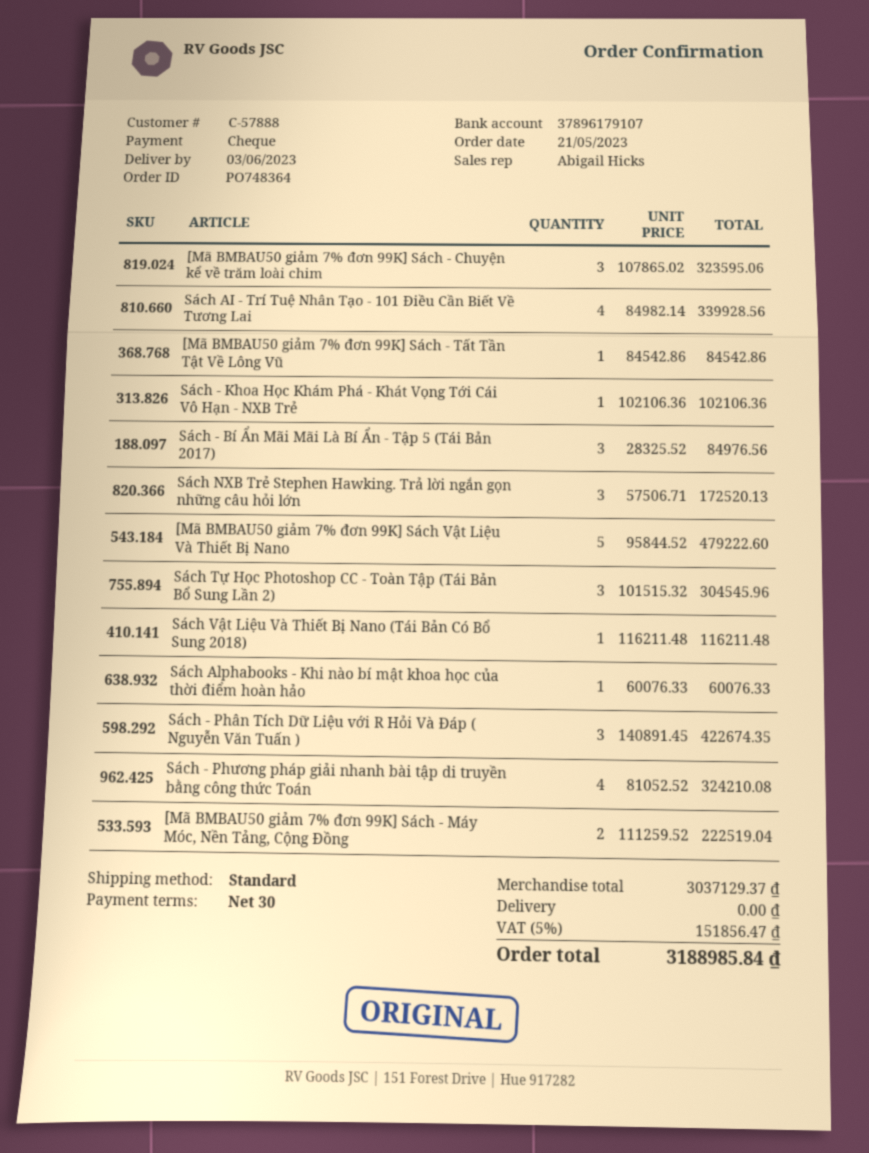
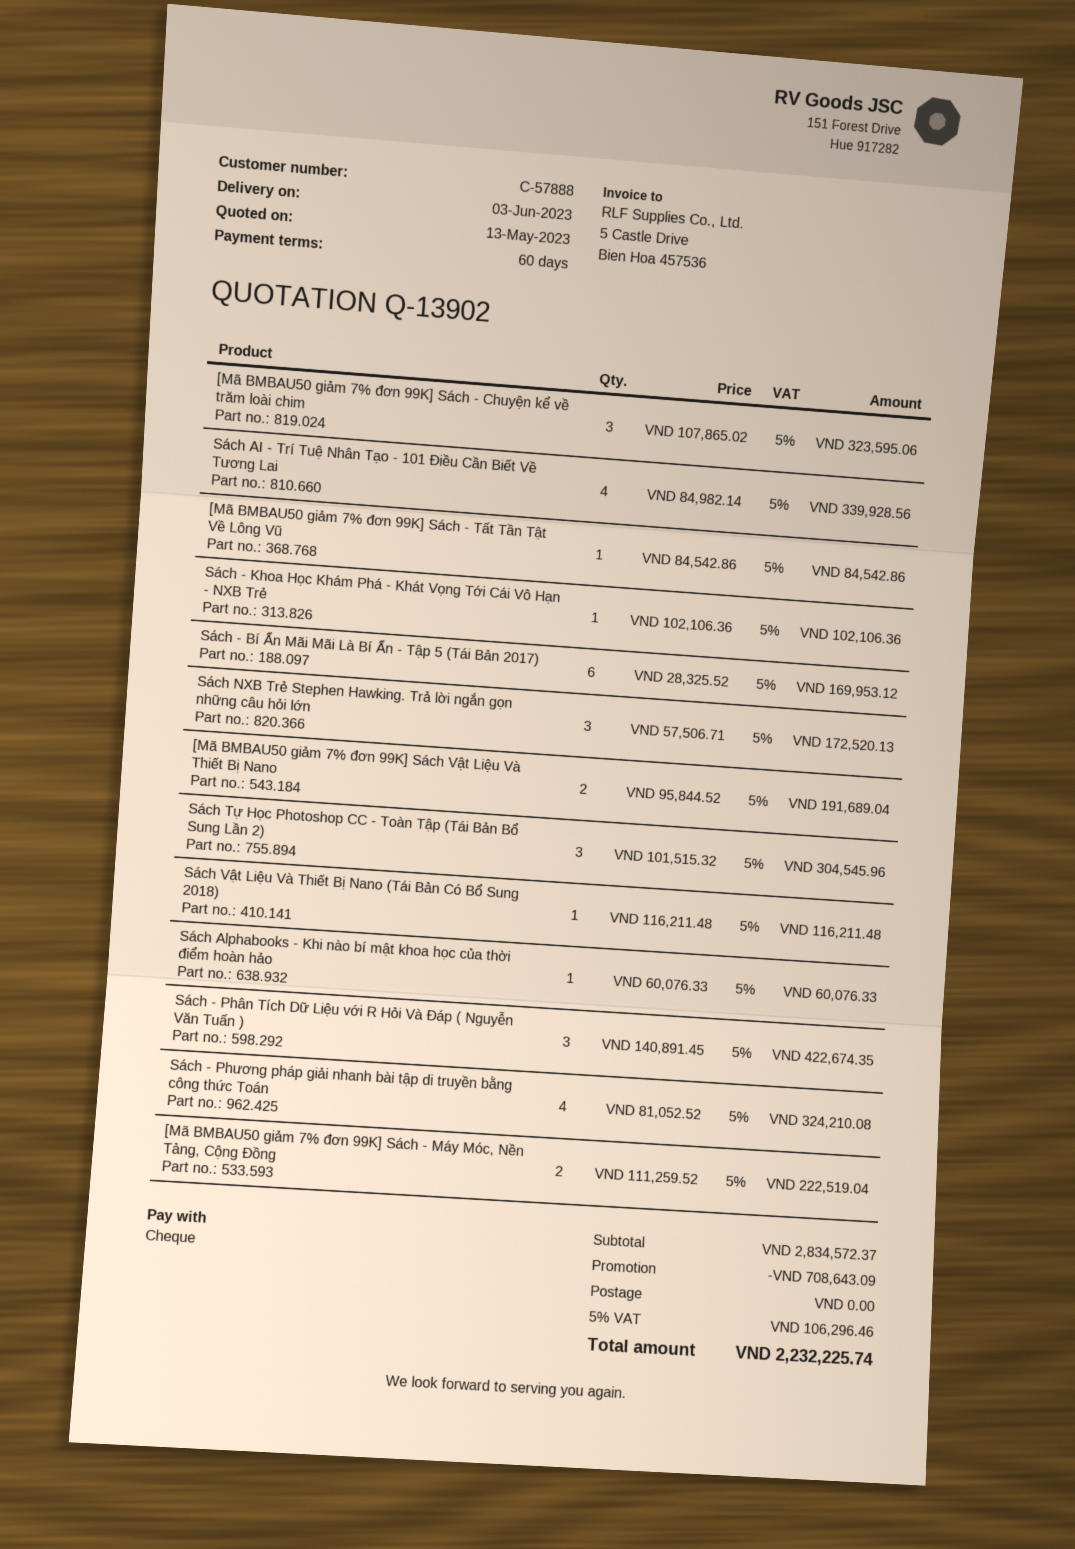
payment terms: 30 days -> 60 days
Sách - Bí Ẩn Mãi Mãi Là Bí Ẩn - Tập 5 (Tái Bản 2017): 3 x 28325.52 = 84976.56 -> 6 x 28325.52 = 169953.12
[Mã BMBAU50 giảm 7% đơn 99K] Sách Vật Liệu Và Thiết Bị Nano: 5 x 95844.52 = 479222.60 -> 2 x 95844.52 = 191689.04
subtotal: 3037129.37 -> 2834572.37
discount: none -> 708643.09
tax: 5% = 151856.47 -> 5% = 106296.46
total: 3188985.84 -> 2232225.74

